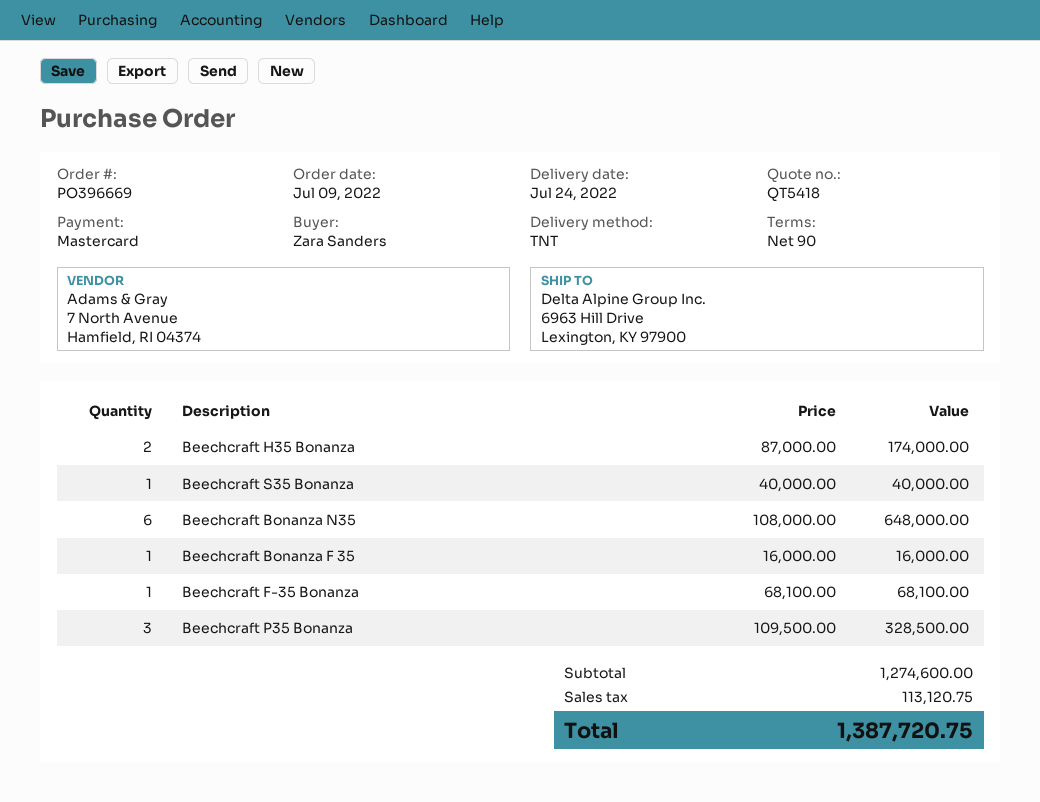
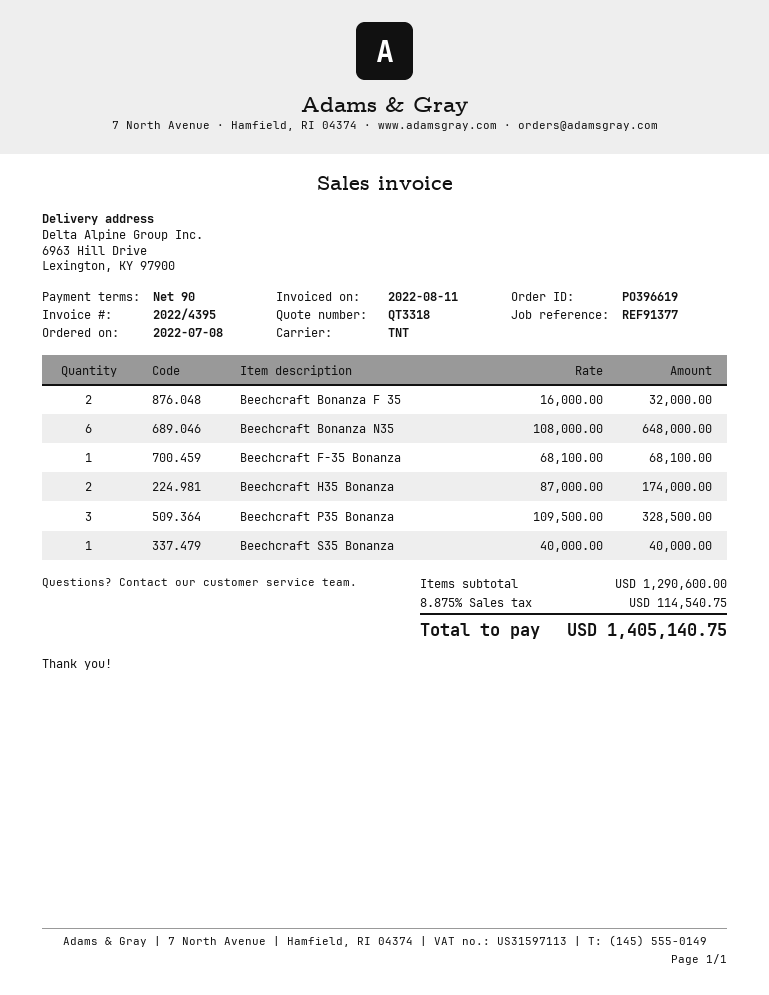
quote number: QT5418 -> QT3318
order number: PO396669 -> PO396619
order date: 2022-07-09 -> 2022-07-08
Beechcraft Bonanza F 35: 1 x 16000.00 = 16000.00 -> 2 x 16000.00 = 32000.00
subtotal: 1274600.00 -> 1290600.00
tax: 113120.75 -> 114540.75
total: 1387720.75 -> 1405140.75

